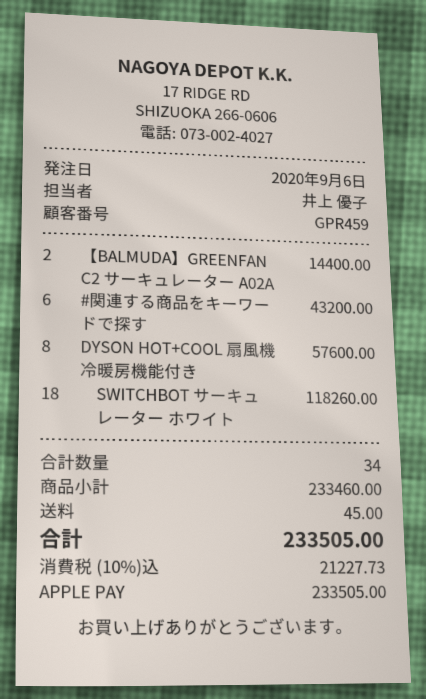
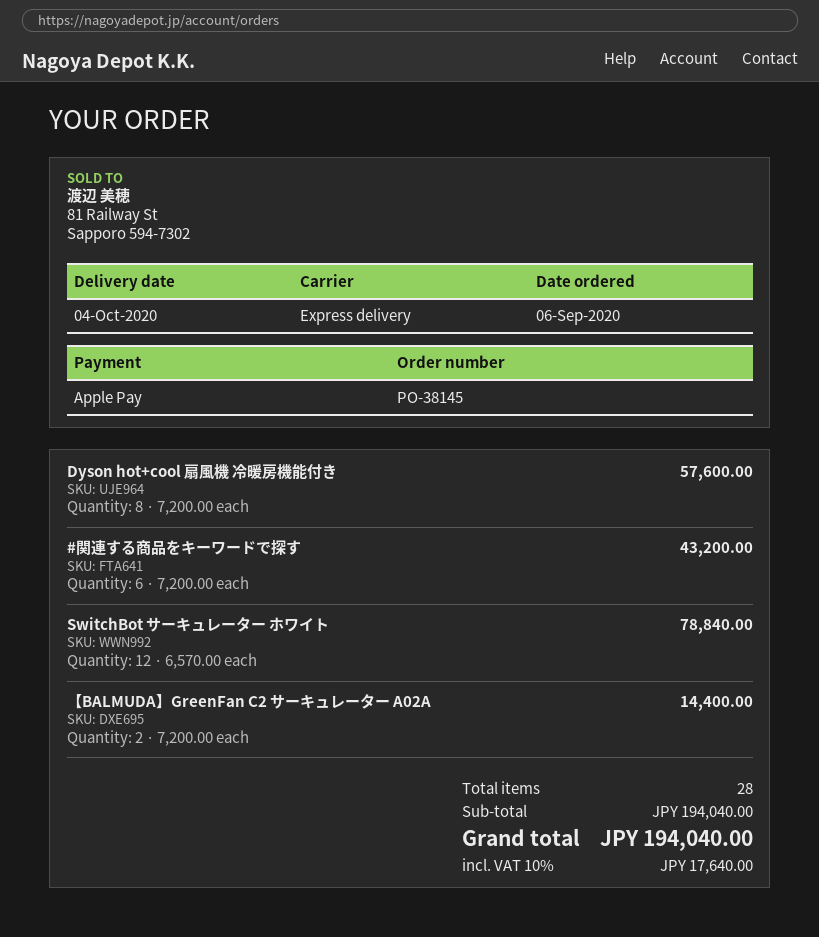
SWITCHBOT サーキュレーター ホワイト: 18 for 118260.00 -> 12 for 78840.00
total quantity: 34 -> 28
subtotal: 233460.00 -> 194040.00
shipping: 45.00 -> none
tax: 10% = 21227.73 -> 10% = 17640.00
total: 233505.00 -> 194040.00

